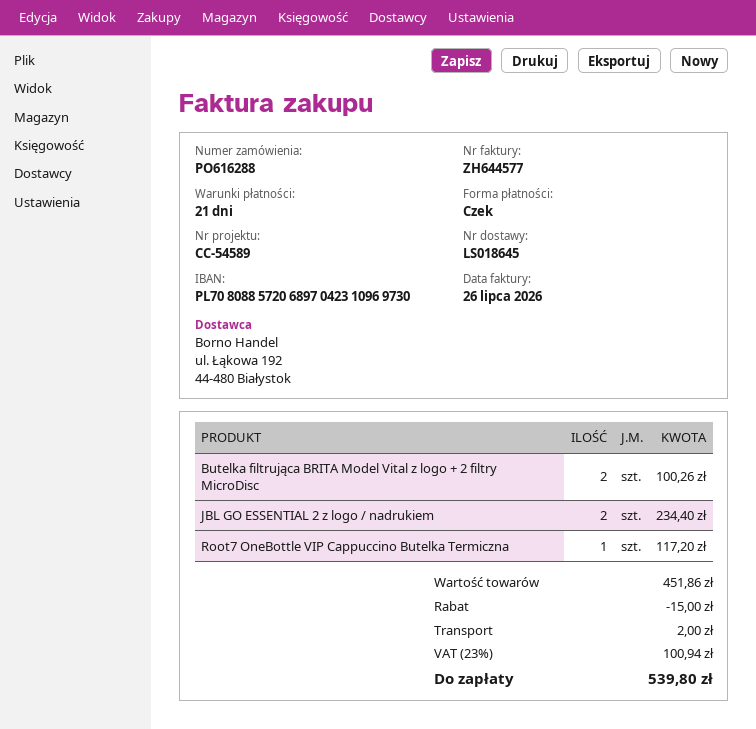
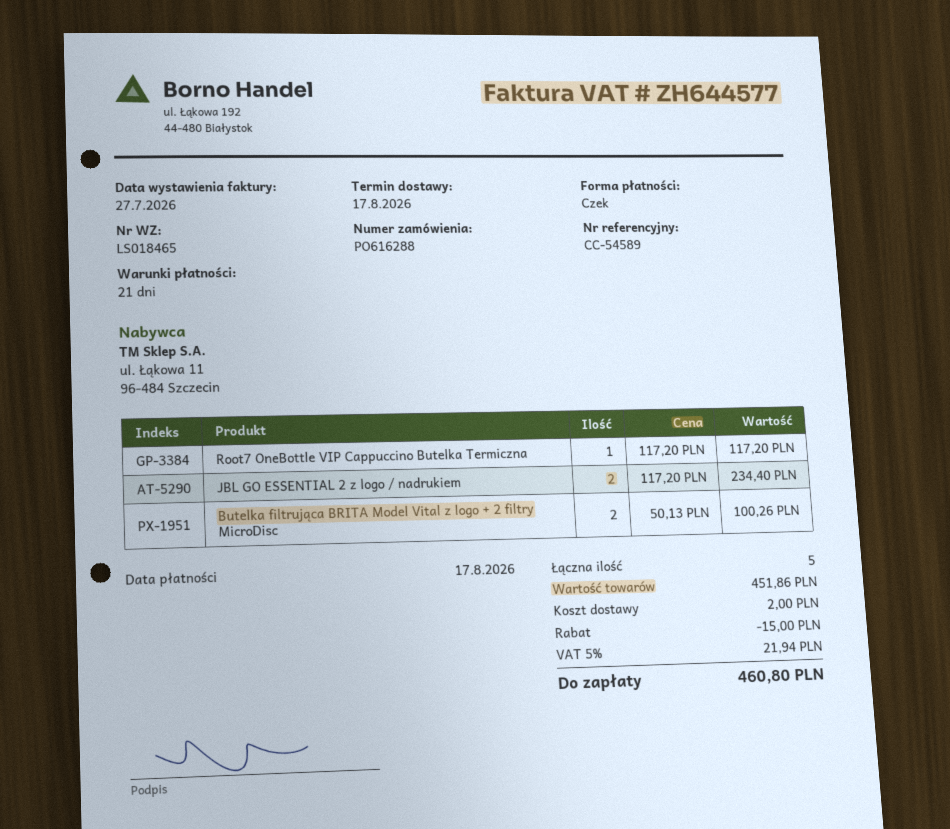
delivery note number: LS018645 -> LS018465
invoice date: 2026-07-26 -> 2026-07-27
tax: 23% = 100.94 -> 5% = 21.94
total: 539.80 -> 460.80

